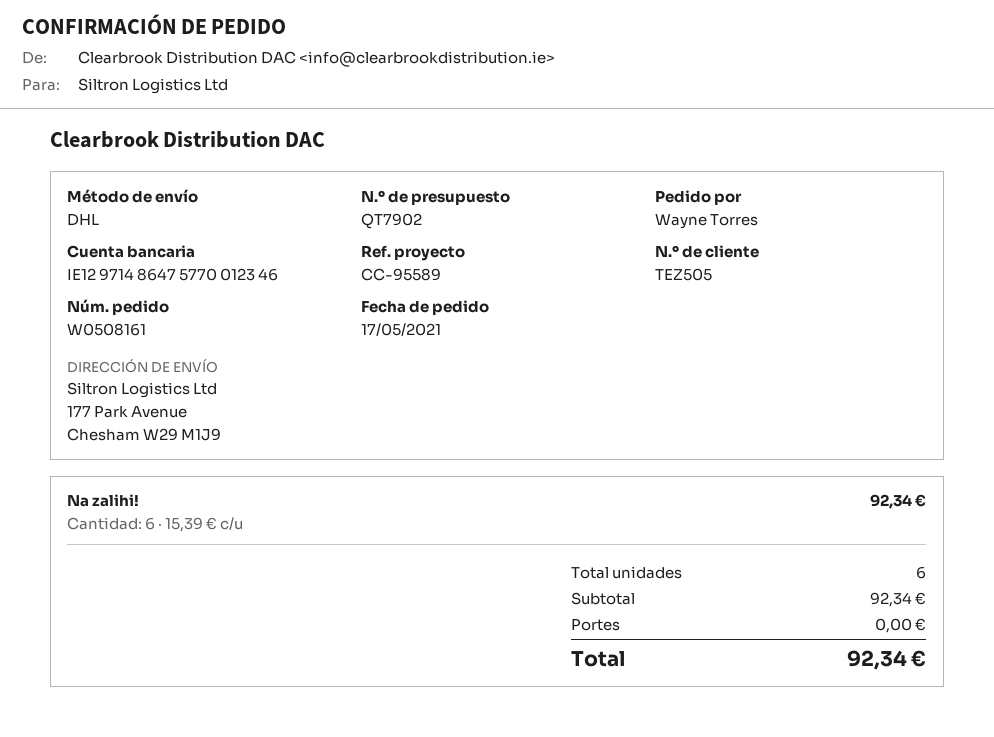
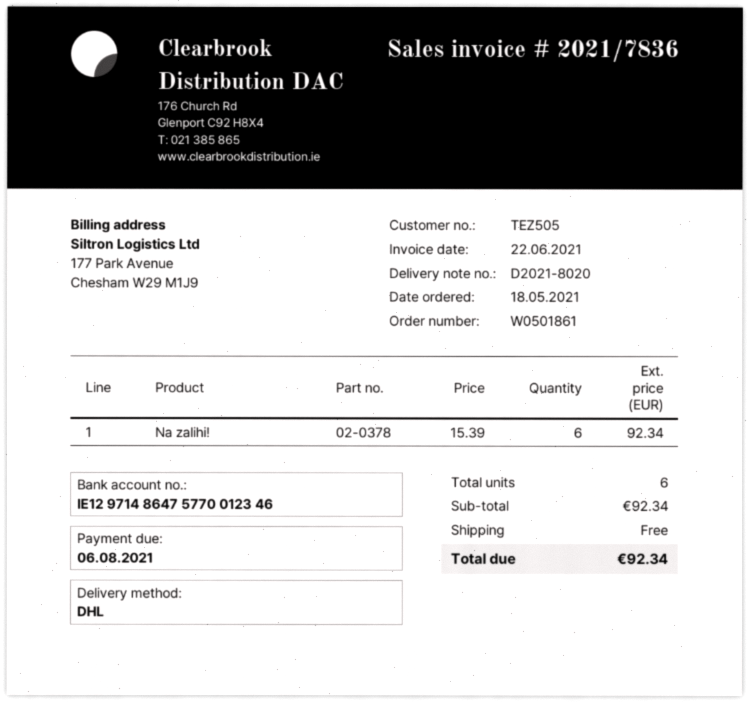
order number: W0508161 -> W0501861
order date: 2021-05-17 -> 2021-05-18

